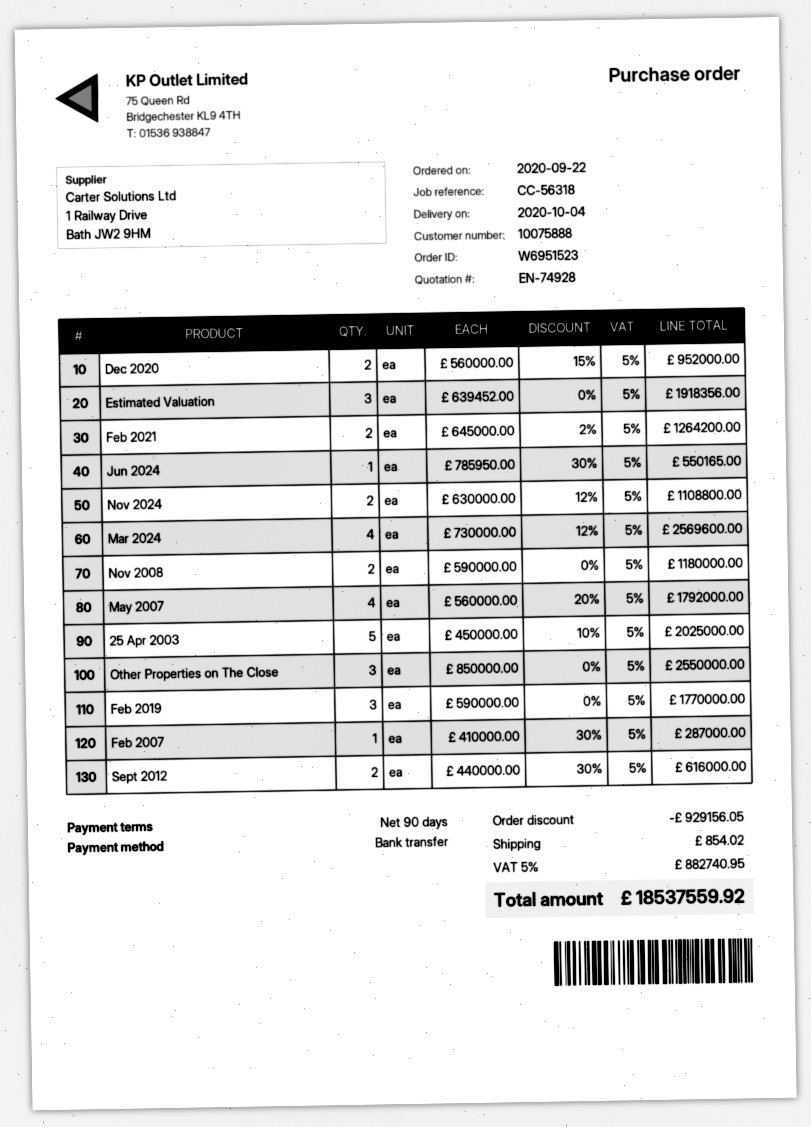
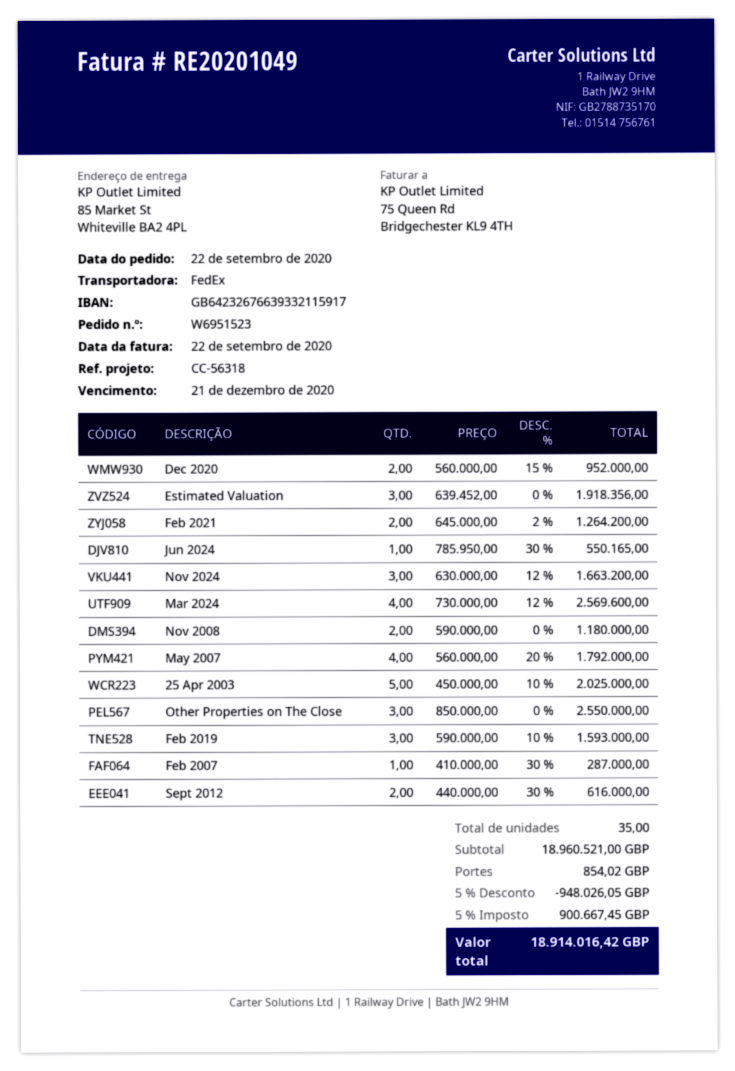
Nov 2024: 2 x 630000.00 - 12% = 1108800.00 -> 3 x 630000.00 - 12% = 1663200.00
Feb 2019: 3 x 590000.00 = 1770000.00 -> 3 x 590000.00 - 10% = 1593000.00
discount: 929156.05 -> 948026.05
tax: 5% = 882740.95 -> 5% = 900667.45
total: 18537559.92 -> 18914016.42

